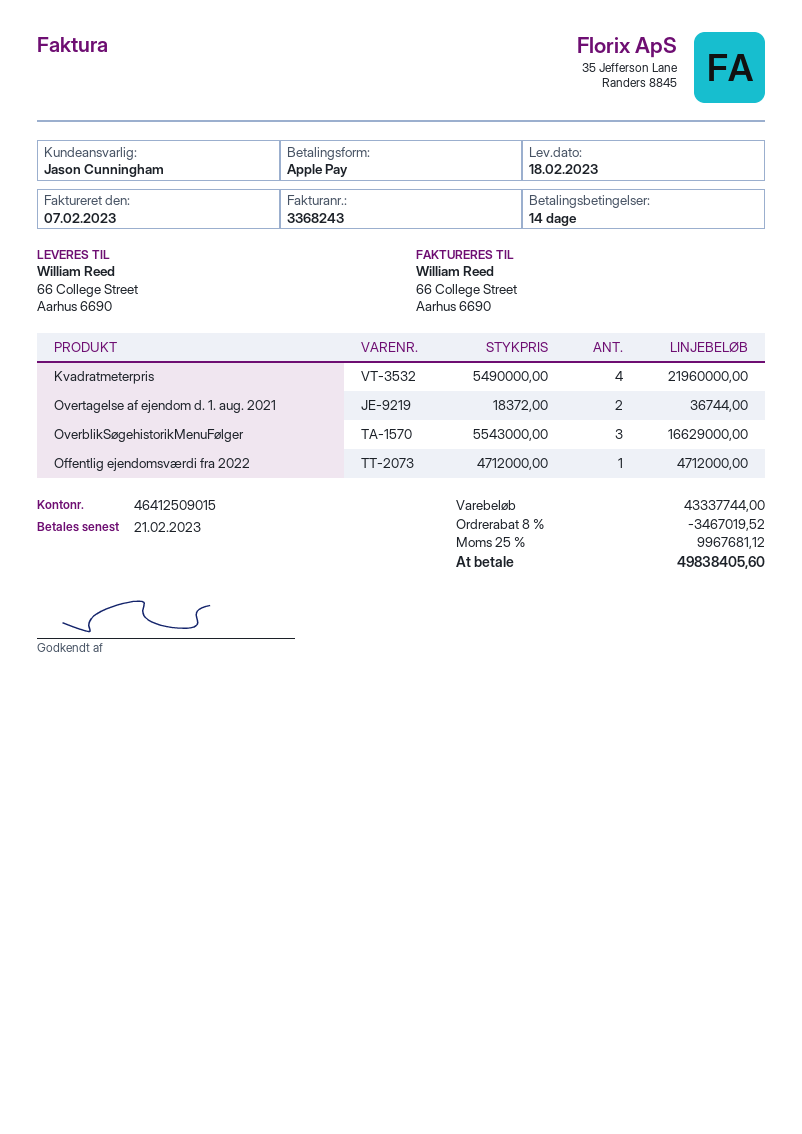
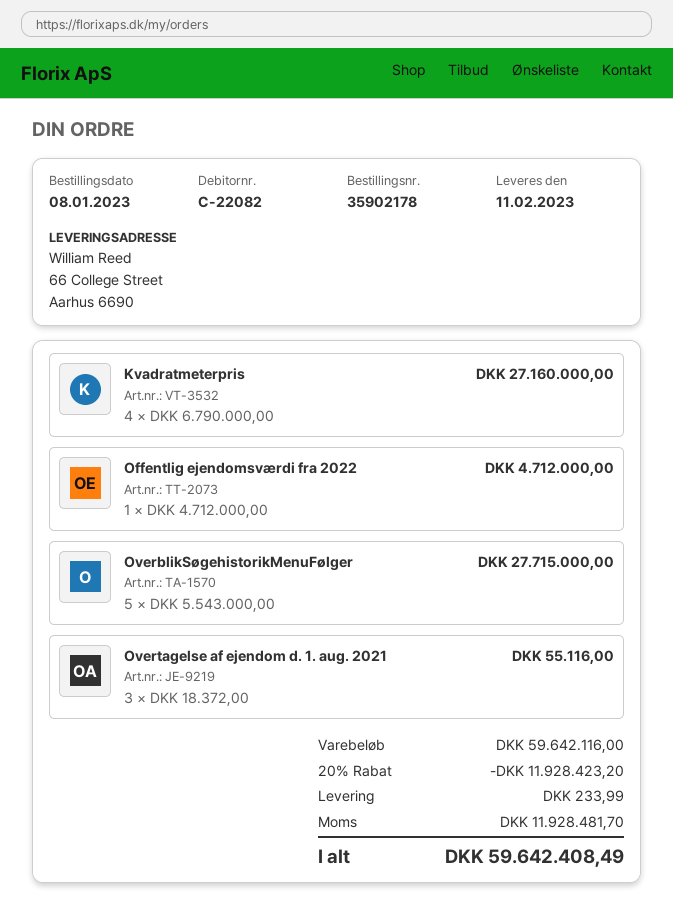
delivery date: 2023-02-18 -> 2023-02-11
Kvadratmeterpris: 4 x 5490000.00 = 21960000.00 -> 4 x 6790000.00 = 27160000.00
Overtagelse af ejendom d. 1. aug. 2021: 2 x 18372.00 = 36744.00 -> 3 x 18372.00 = 55116.00
OverblikSøgehistorikMenuFølger: 3 x 5543000.00 = 16629000.00 -> 5 x 5543000.00 = 27715000.00
subtotal: 43337744.00 -> 59642116.00
discount: 8% = 3467019.52 -> 20% = 11928423.20
shipping: none -> 233.99
tax: 9967681.12 -> 11928481.70
total: 49838405.60 -> 59642408.49

